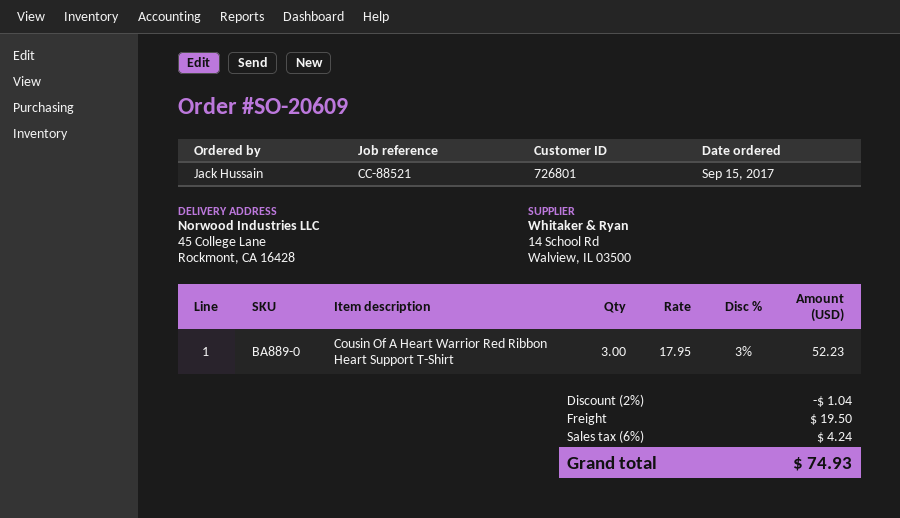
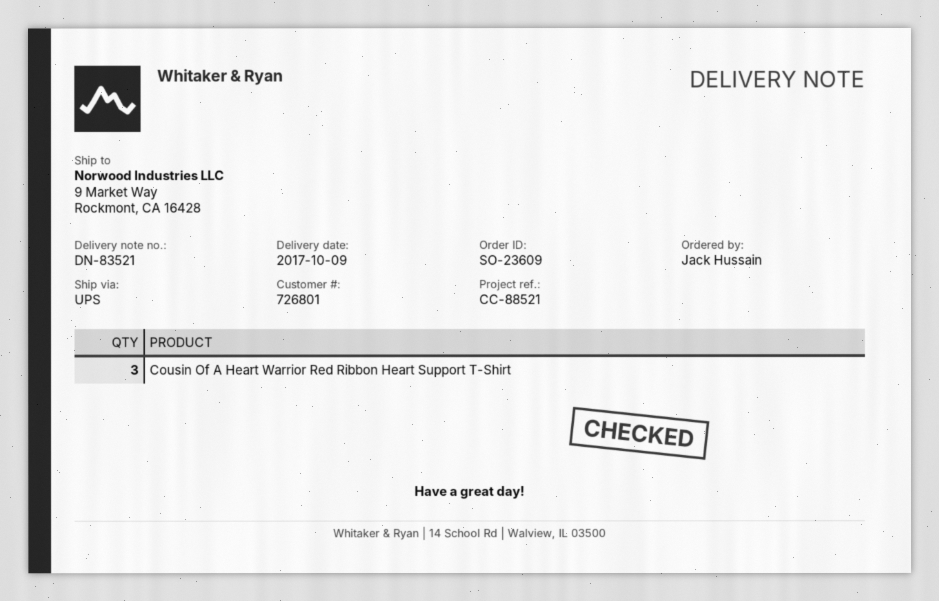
order number: SO-20609 -> SO-23609
ship to: 45 College Lane, Rockmont, CA 16428 -> 9 Market Way, Rockmont, CA 16428

